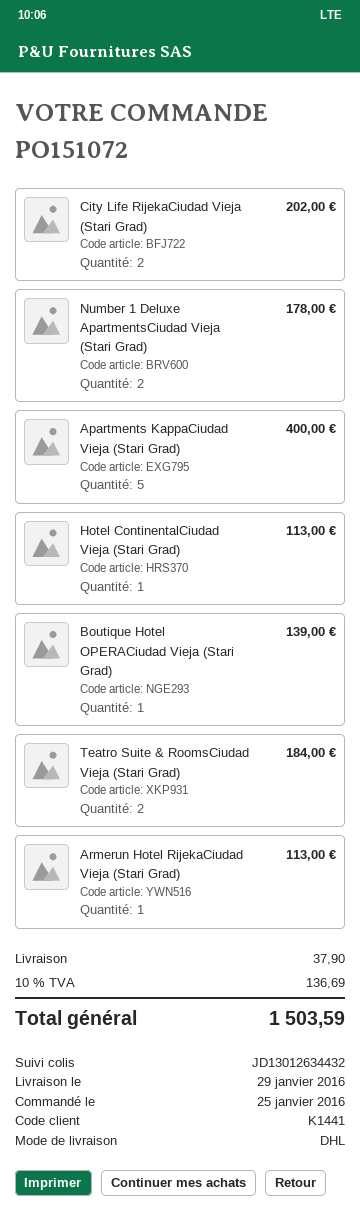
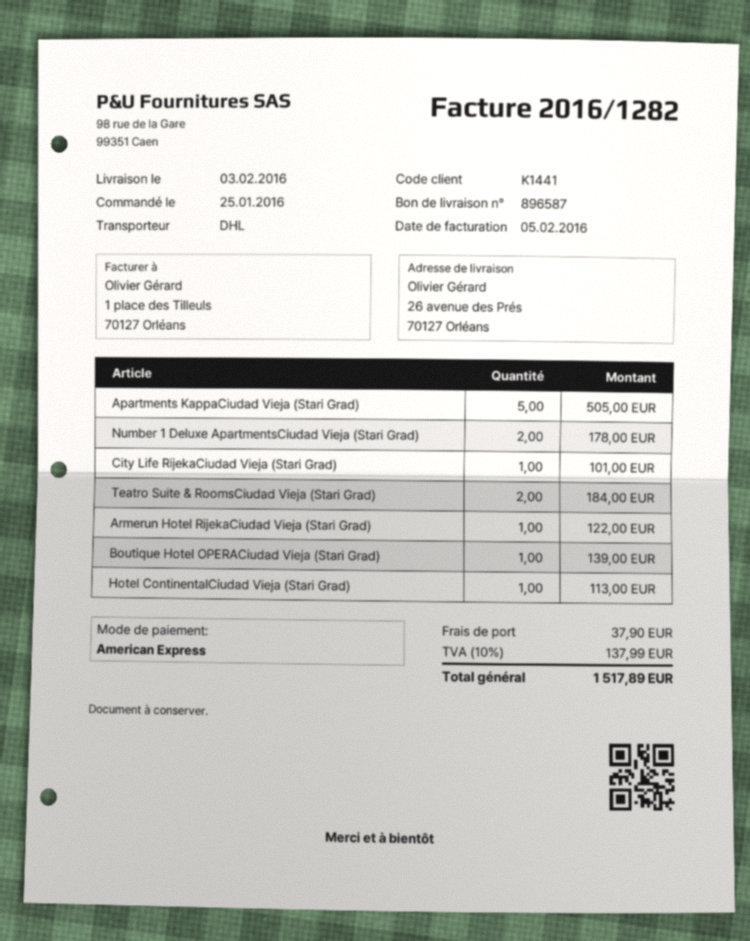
delivery date: 2016-01-29 -> 2016-02-03
City Life RijekaCiudad Vieja (Stari Grad): 2 for 202.00 -> 1 for 101.00
Apartments KappaCiudad Vieja (Stari Grad): 5 for 400.00 -> 5 for 505.00
Armerun Hotel RijekaCiudad Vieja (Stari Grad): 1 for 113.00 -> 1 for 122.00
tax: 10% = 136.69 -> 10% = 137.99
total: 1503.59 -> 1517.89

